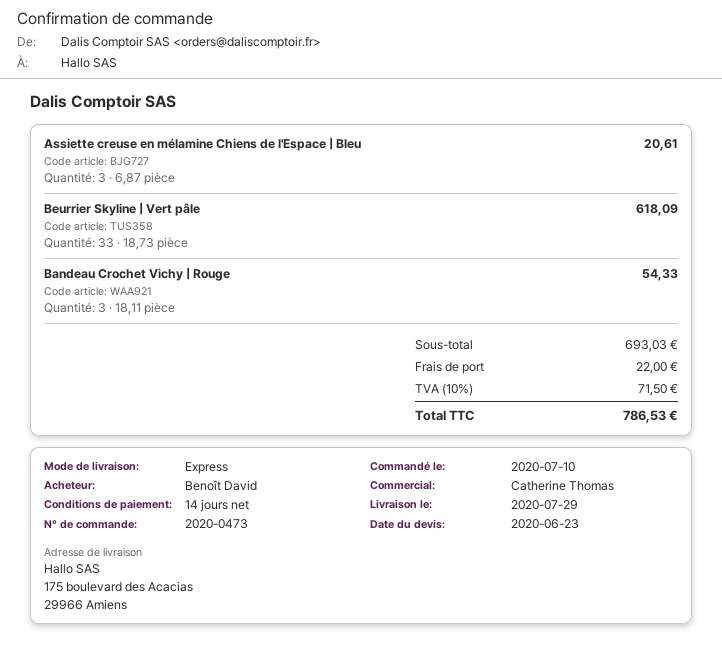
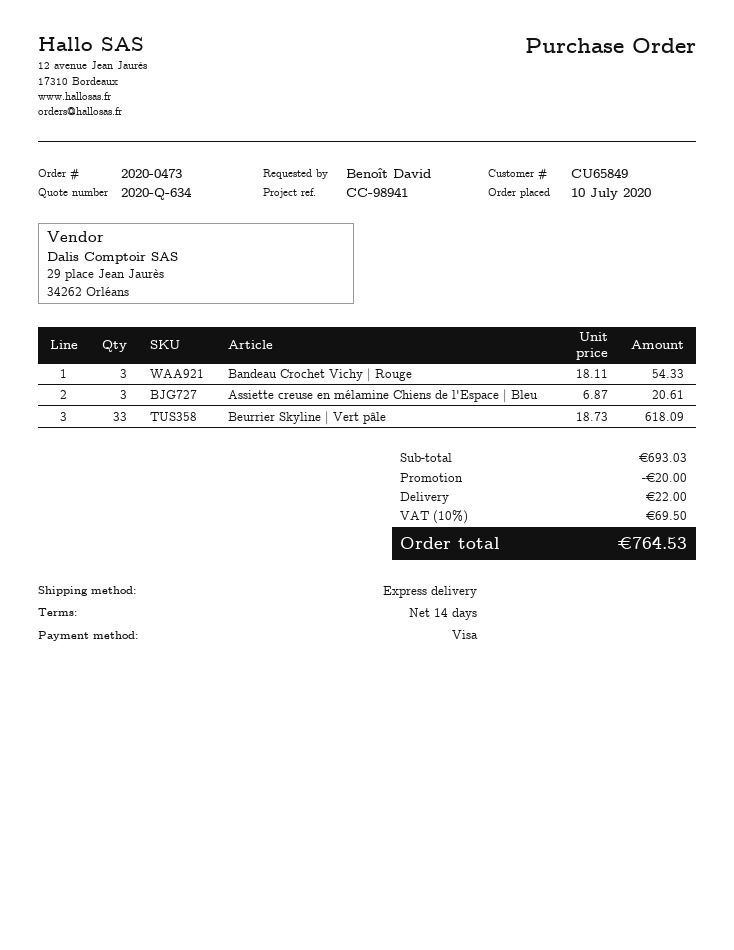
discount: none -> 20.00
tax: 10% = 71.50 -> 10% = 69.50
total: 786.53 -> 764.53

